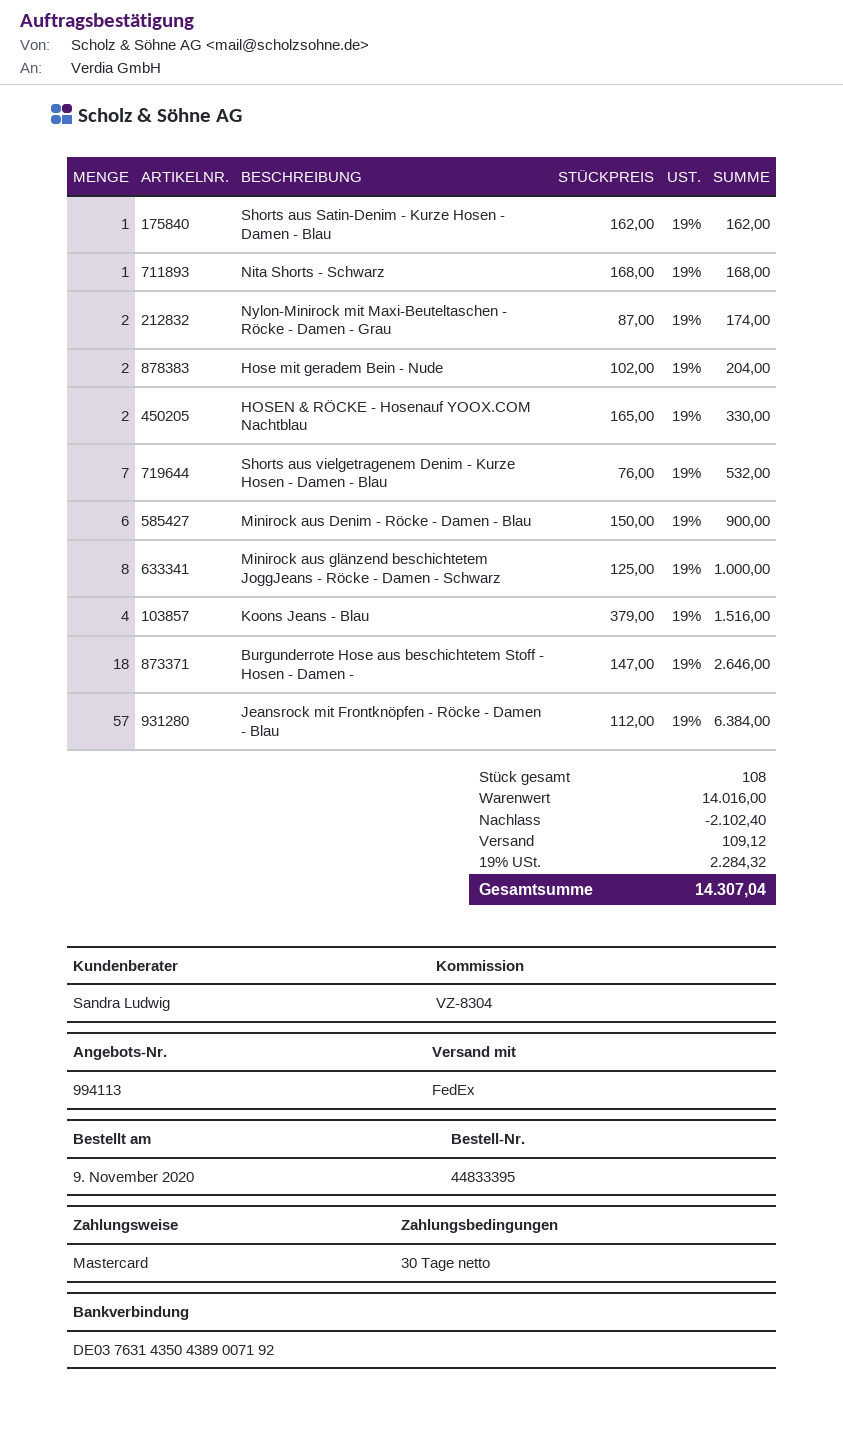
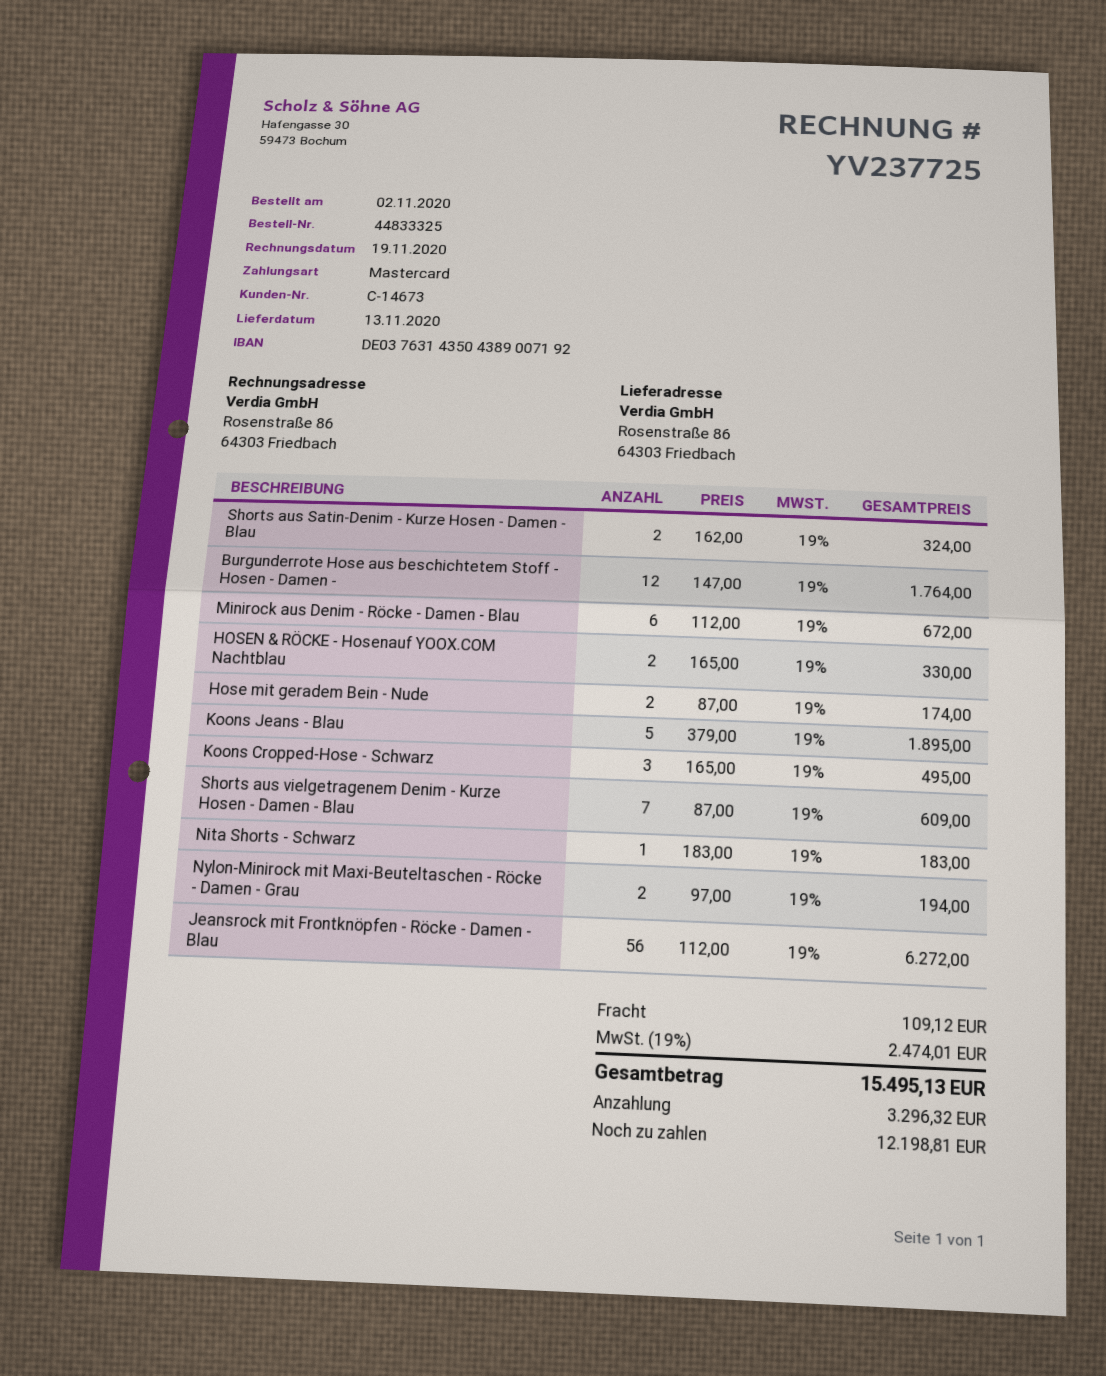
order number: 44833395 -> 44833325
order date: 2020-11-09 -> 2020-11-02
Shorts aus Satin-Denim - Kurze Hosen - Damen - Blau: 1 x 162.00 = 162.00 -> 2 x 162.00 = 324.00
Nita Shorts - Schwarz: 1 x 168.00 = 168.00 -> 1 x 183.00 = 183.00
Nylon-Minirock mit Maxi-Beuteltaschen - Röcke - Damen - Grau: 2 x 87.00 = 174.00 -> 2 x 97.00 = 194.00
Hose mit geradem Bein - Nude: 2 x 102.00 = 204.00 -> 2 x 87.00 = 174.00
Shorts aus vielgetragenem Denim - Kurze Hosen - Damen - Blau: 7 x 76.00 = 532.00 -> 7 x 87.00 = 609.00
Minirock aus Denim - Röcke - Damen - Blau: 6 x 150.00 = 900.00 -> 6 x 112.00 = 672.00
Minirock aus glänzend beschichtetem JoggJeans - Röcke - Damen - Schwarz: 8 x 125.00 = 1000.00 -> none
Koons Jeans - Blau: 4 x 379.00 = 1516.00 -> 5 x 379.00 = 1895.00
Burgunderrote Hose aus beschichtetem Stoff - Hosen - Damen -: 18 x 147.00 = 2646.00 -> 12 x 147.00 = 1764.00
Jeansrock mit Frontknöpfen - Röcke - Damen - Blau: 57 x 112.00 = 6384.00 -> 56 x 112.00 = 6272.00
Koons Cropped-Hose - Schwarz: none -> 3 x 165.00 = 495.00
discount: 2102.40 -> none
tax: 19% = 2284.32 -> 19% = 2474.01
total: 14307.04 -> 15495.13

